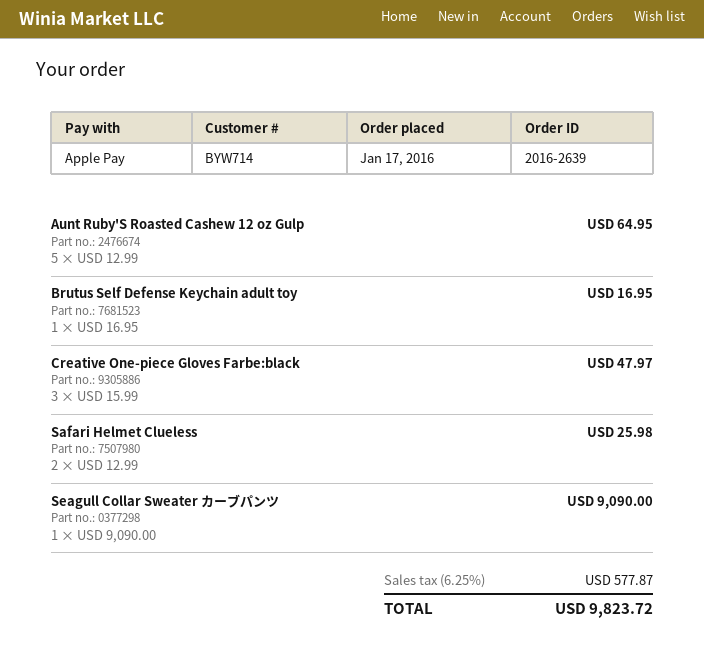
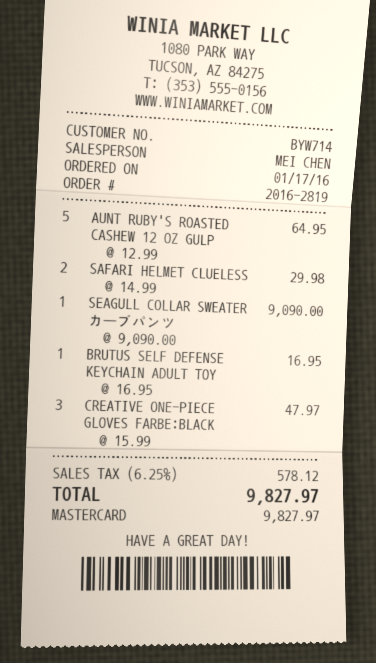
order number: 2016-2639 -> 2016-2819
payment method: Apple Pay -> Mastercard
Safari Helmet Clueless: 2 x 12.99 = 25.98 -> 2 x 14.99 = 29.98
tax: 6.25% = 577.87 -> 6.25% = 578.12
total: 9823.72 -> 9827.97

